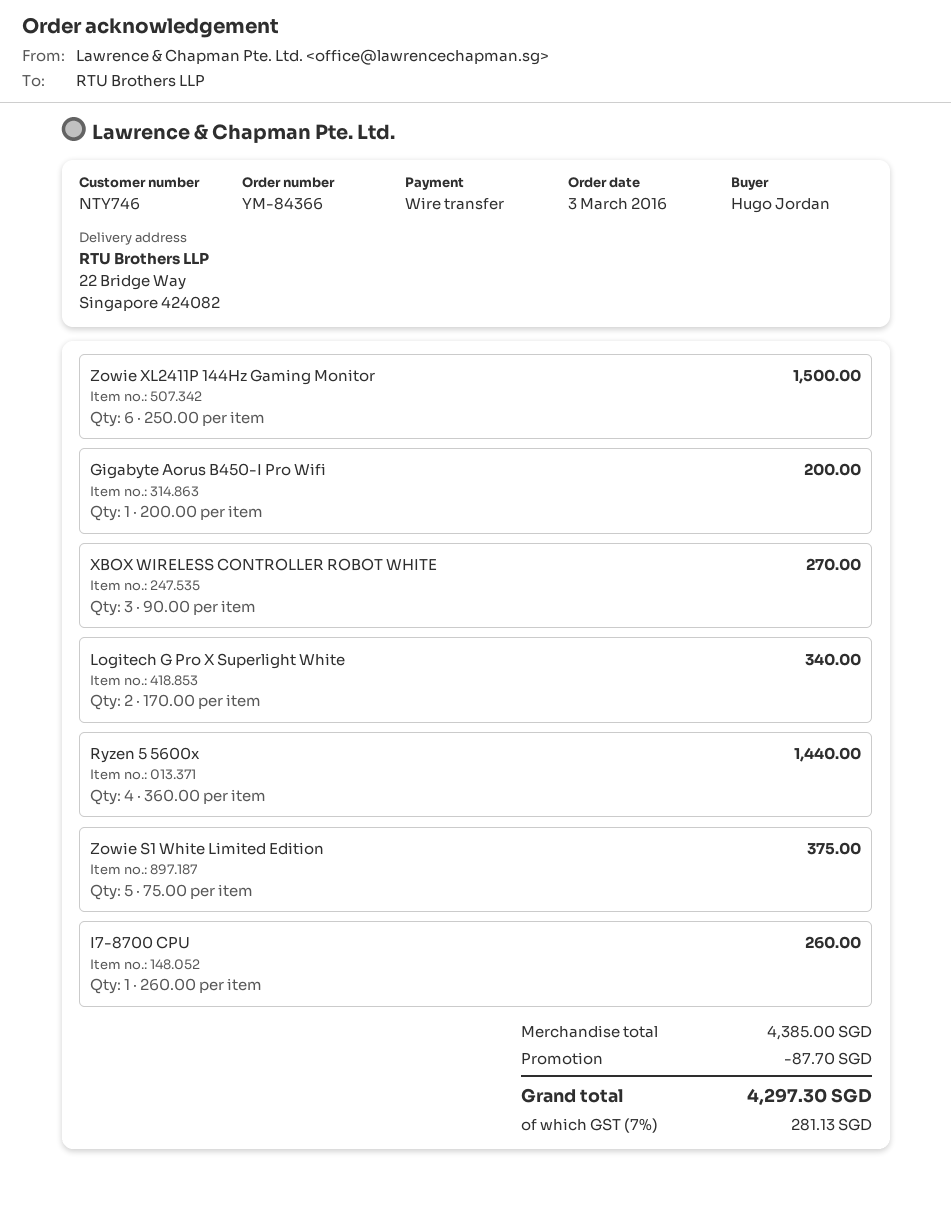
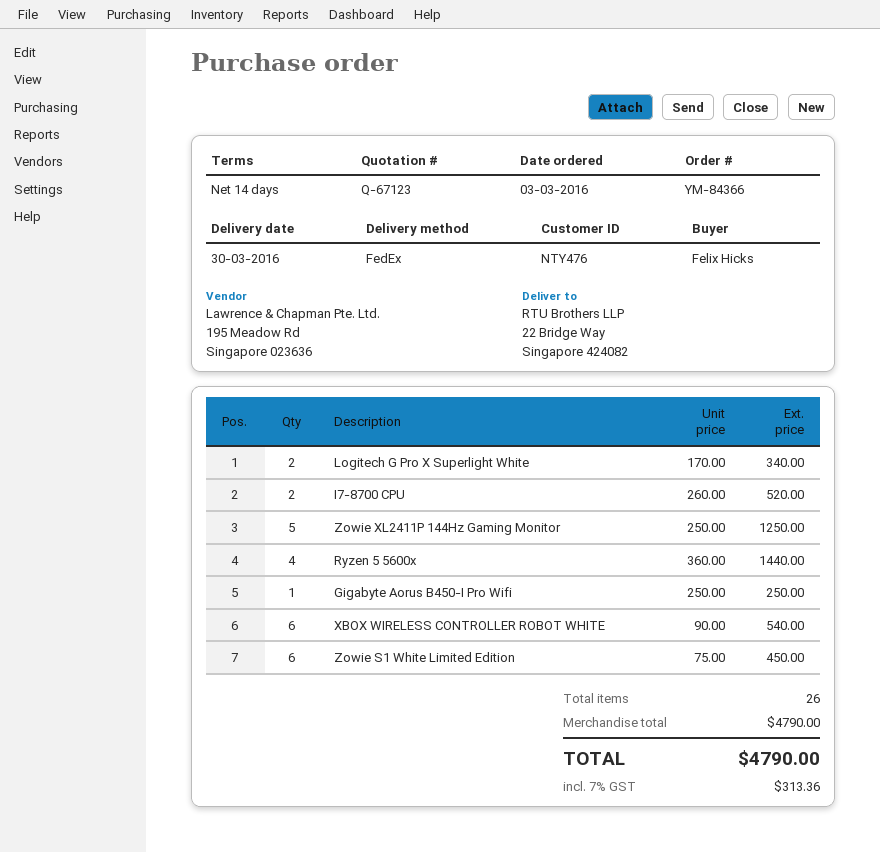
customer number: NTY746 -> NTY476
ordered by: Hugo Jordan -> Felix Hicks
Zowie XL2411P 144Hz Gaming Monitor: 6 x 250.00 = 1500.00 -> 5 x 250.00 = 1250.00
Gigabyte Aorus B450-I Pro Wifi: 1 x 200.00 = 200.00 -> 1 x 250.00 = 250.00
XBOX WIRELESS CONTROLLER ROBOT WHITE: 3 x 90.00 = 270.00 -> 6 x 90.00 = 540.00
Zowie S1 White Limited Edition: 5 x 75.00 = 375.00 -> 6 x 75.00 = 450.00
I7-8700 CPU: 1 x 260.00 = 260.00 -> 2 x 260.00 = 520.00
subtotal: 4385.00 -> 4790.00
discount: 87.70 -> none
tax: 7% = 281.13 -> 7% = 313.36
total: 4297.30 -> 4790.00

